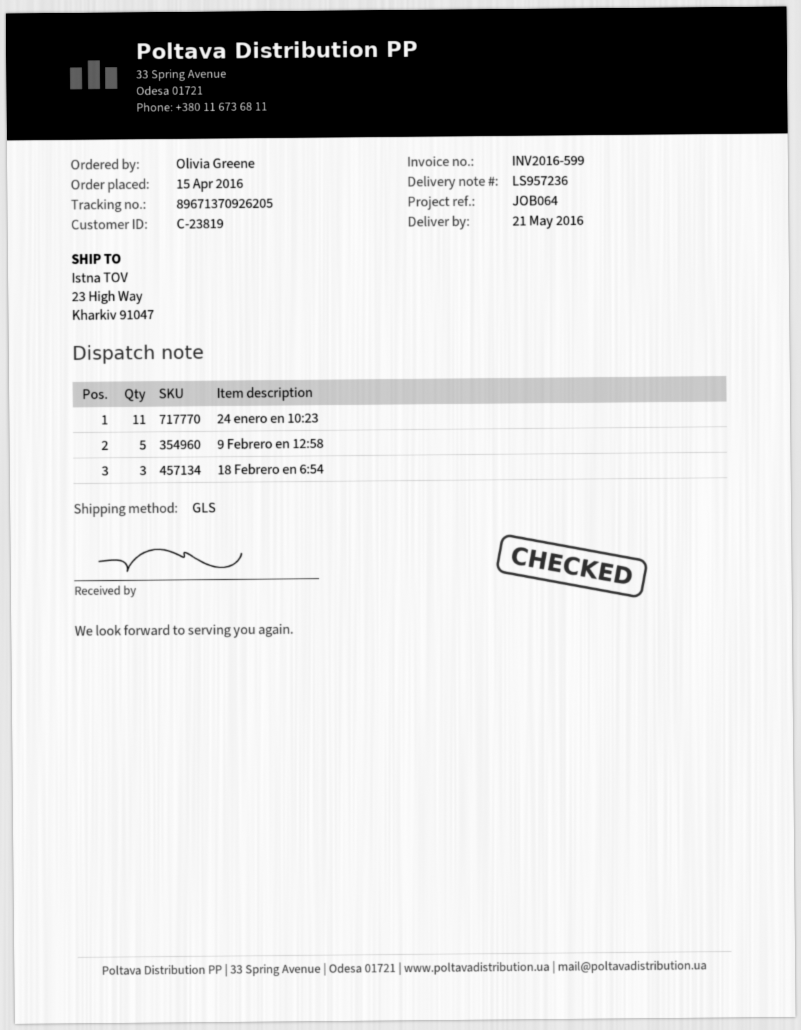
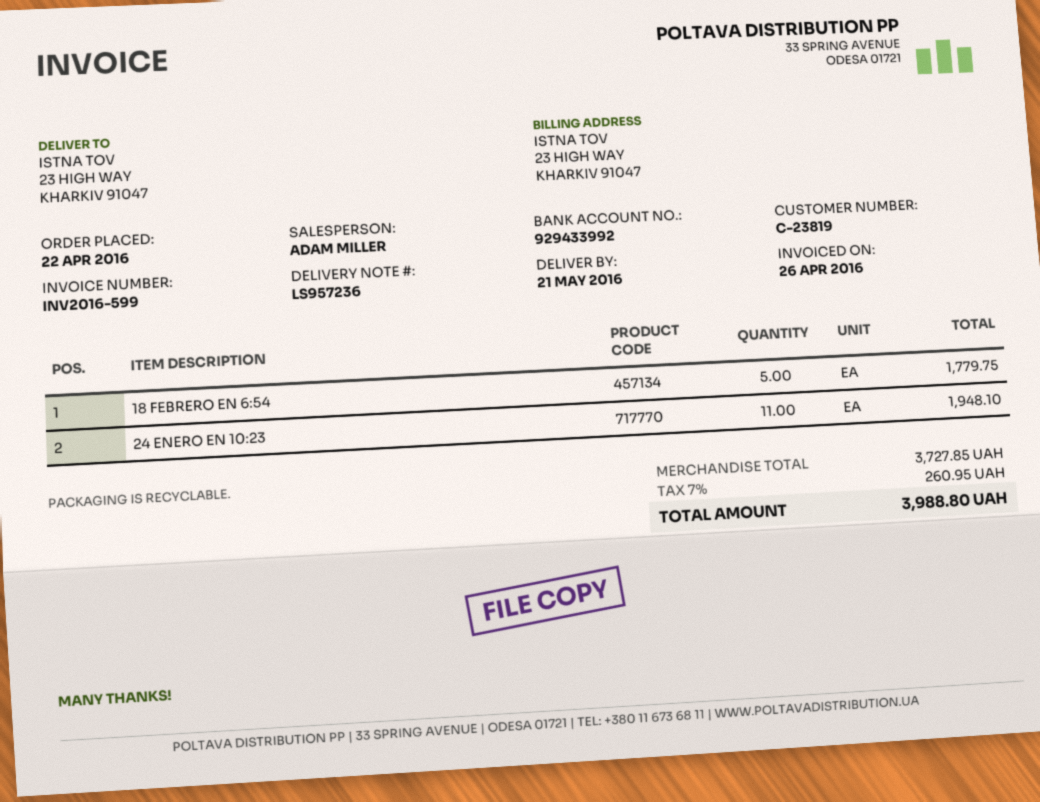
order date: 2016-04-15 -> 2016-04-22
9 Febrero en 12:58: 5 -> none
18 Febrero en 6:54: 3 -> 5

